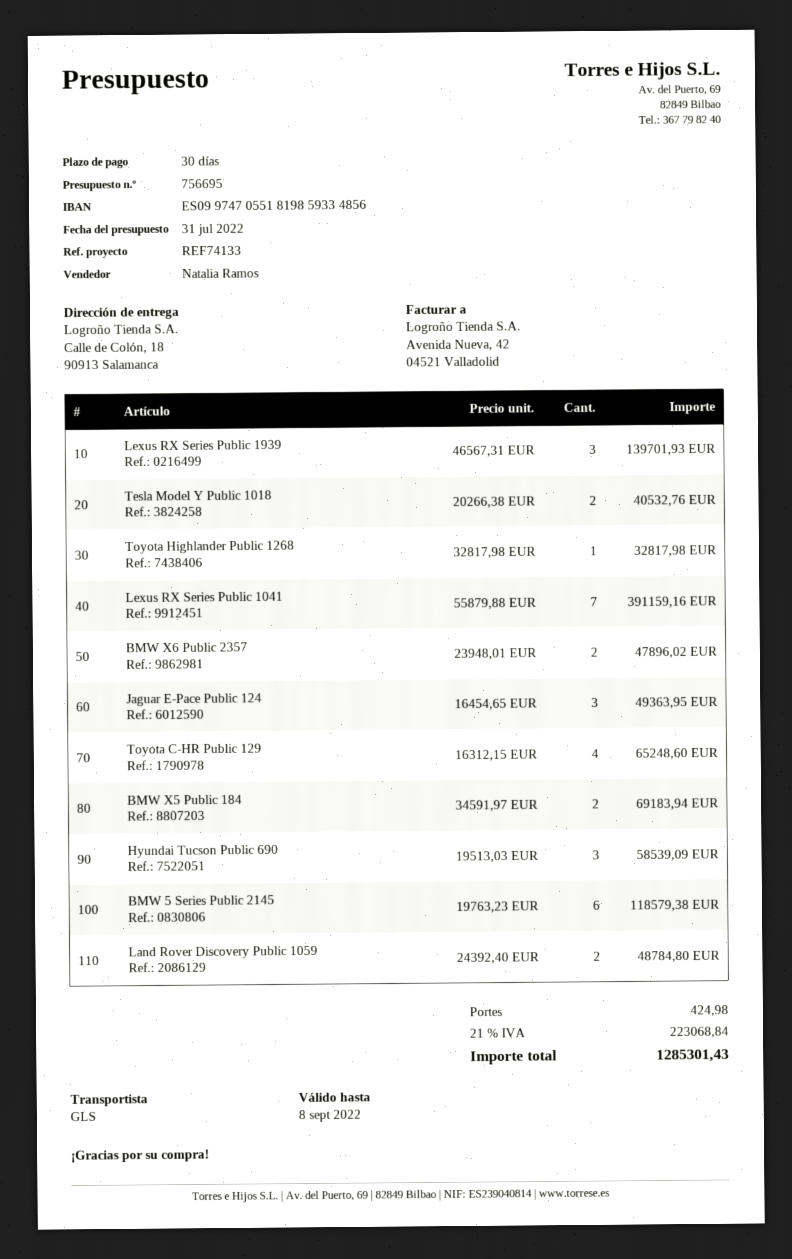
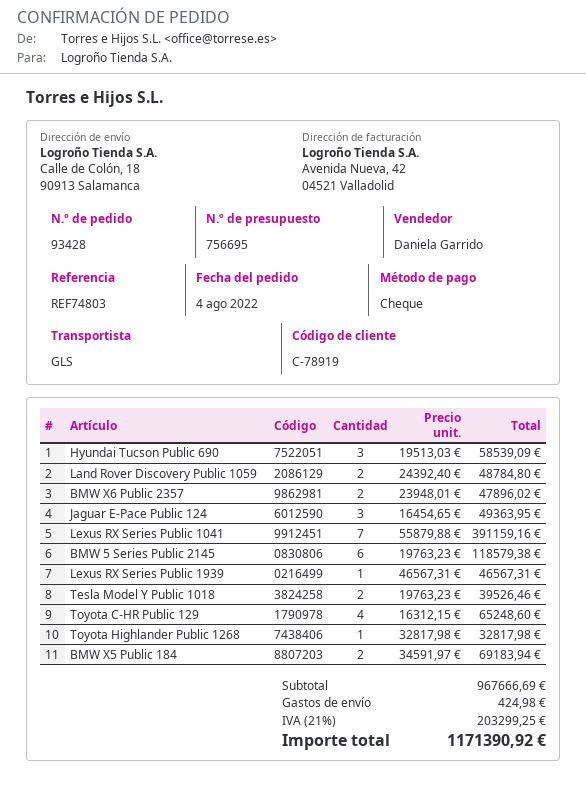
reference: REF74133 -> REF74803
sales rep: Natalia Ramos -> Daniela Garrido
Lexus RX Series Public 1939: 3 x 46567.31 = 139701.93 -> 1 x 46567.31 = 46567.31
Tesla Model Y Public 1018: 2 x 20266.38 = 40532.76 -> 2 x 19763.23 = 39526.46
tax: 21% = 223068.84 -> 21% = 203299.25
total: 1285301.43 -> 1171390.92

